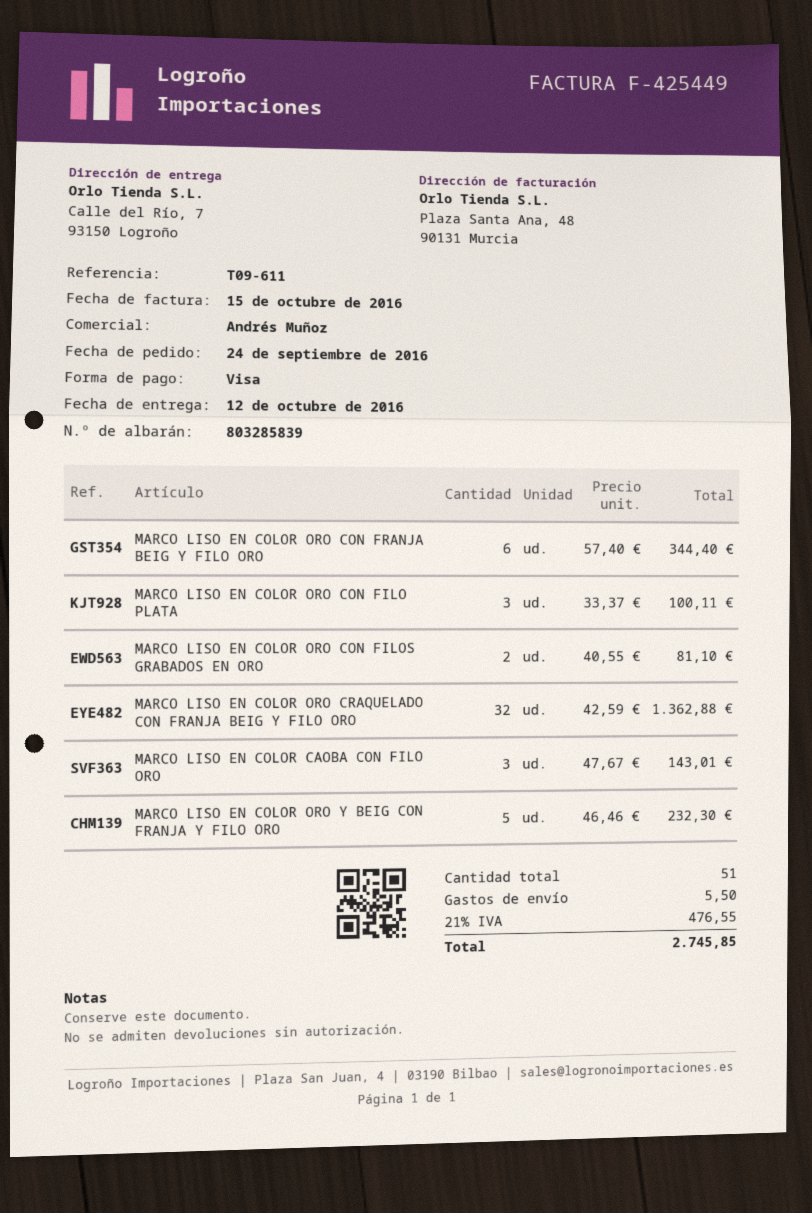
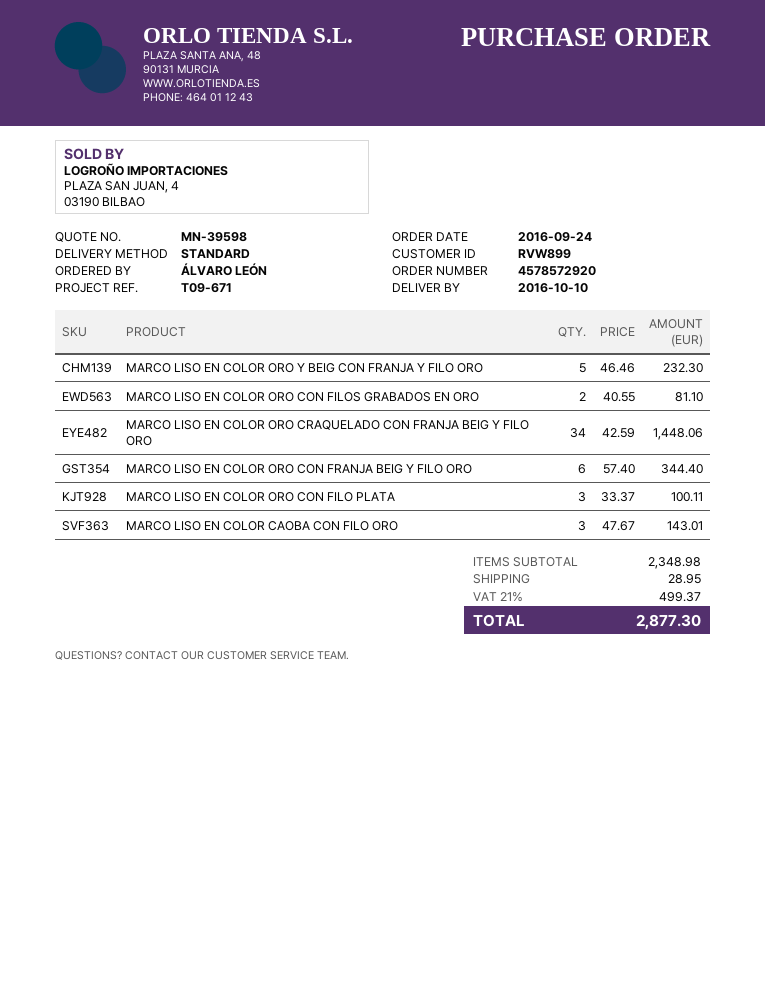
delivery date: 2016-10-12 -> 2016-10-10
reference: T09-611 -> T09-671
MARCO LISO EN COLOR ORO CRAQUELADO CON FRANJA BEIG Y FILO ORO: 32 x 42.59 = 1362.88 -> 34 x 42.59 = 1448.06
shipping: 5.50 -> 28.95
tax: 21% = 476.55 -> 21% = 499.37
total: 2745.85 -> 2877.30

